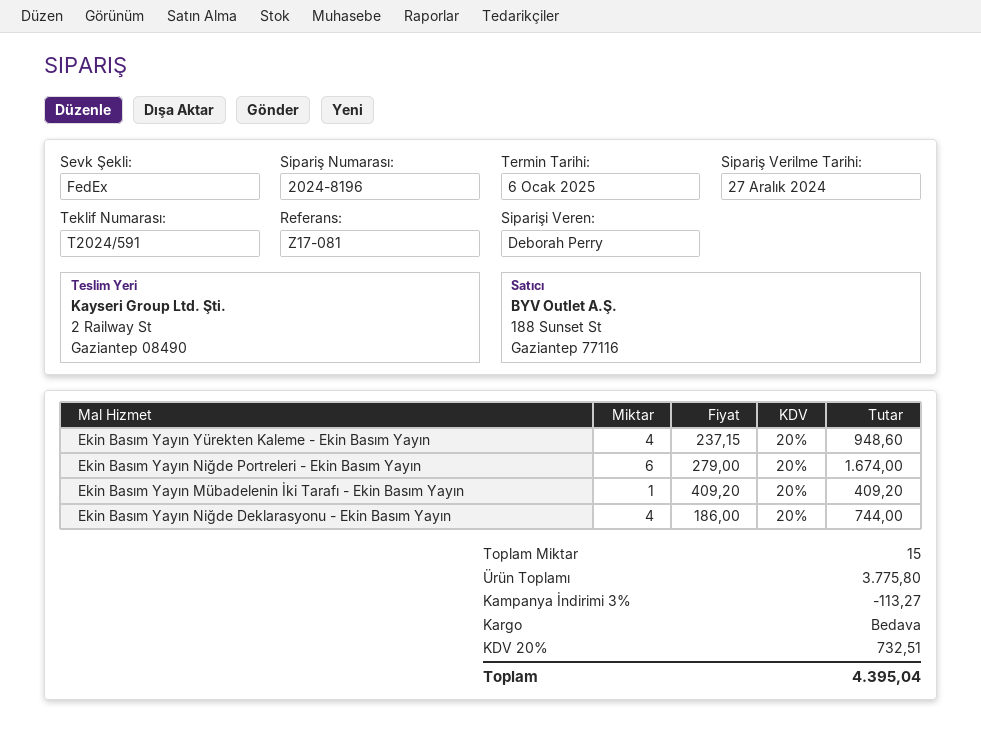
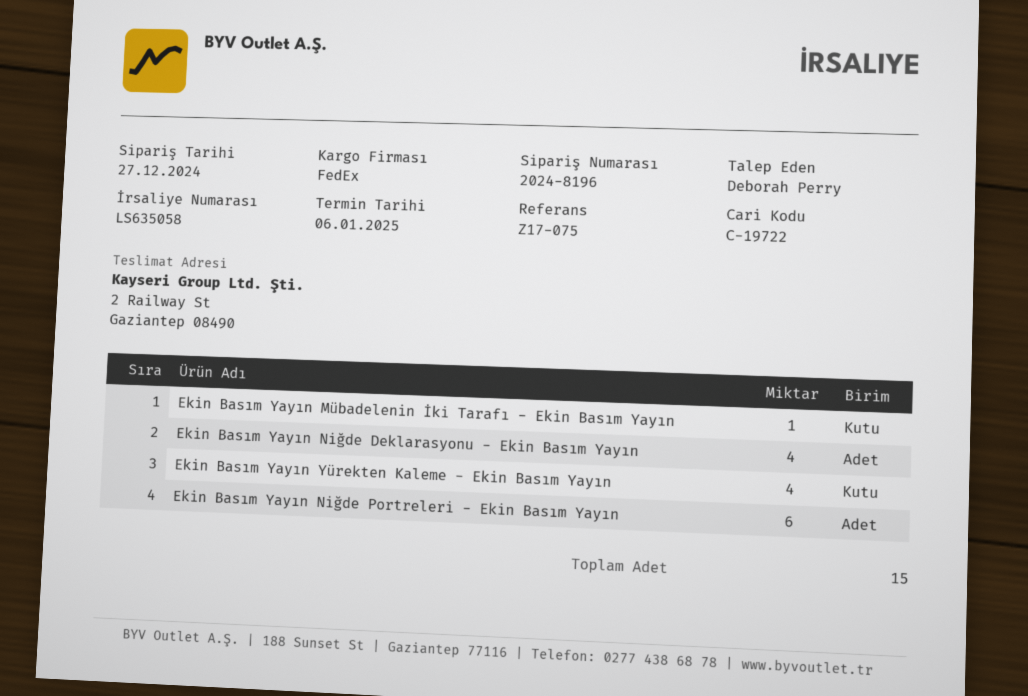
reference: Z17-081 -> Z17-075

